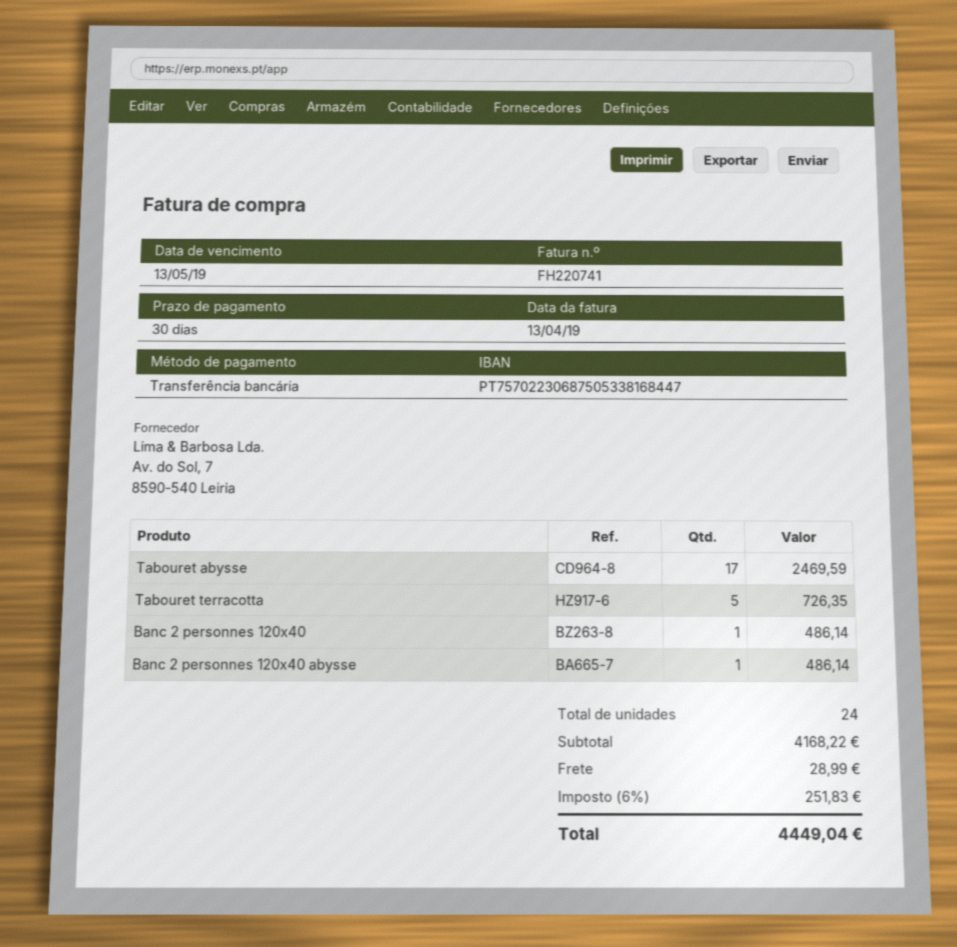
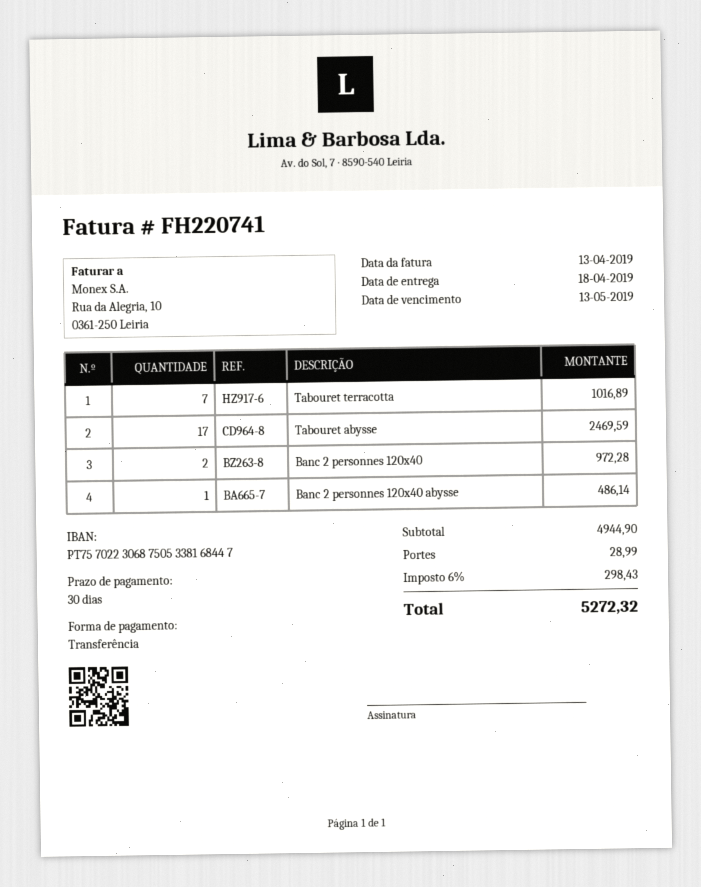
Tabouret terracotta: 5 for 726.35 -> 7 for 1016.89
Banc 2 personnes 120x40: 1 for 486.14 -> 2 for 972.28
subtotal: 4168.22 -> 4944.90
tax: 6% = 251.83 -> 6% = 298.43
total: 4449.04 -> 5272.32

